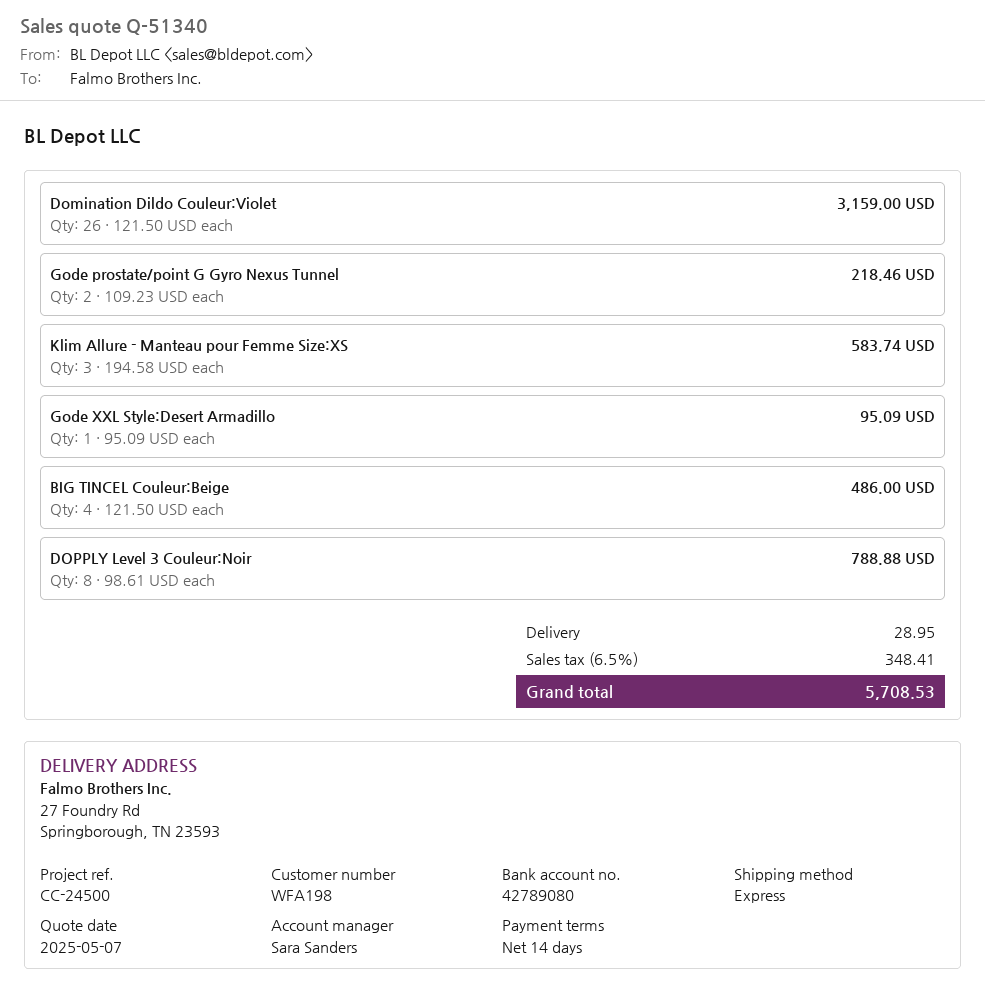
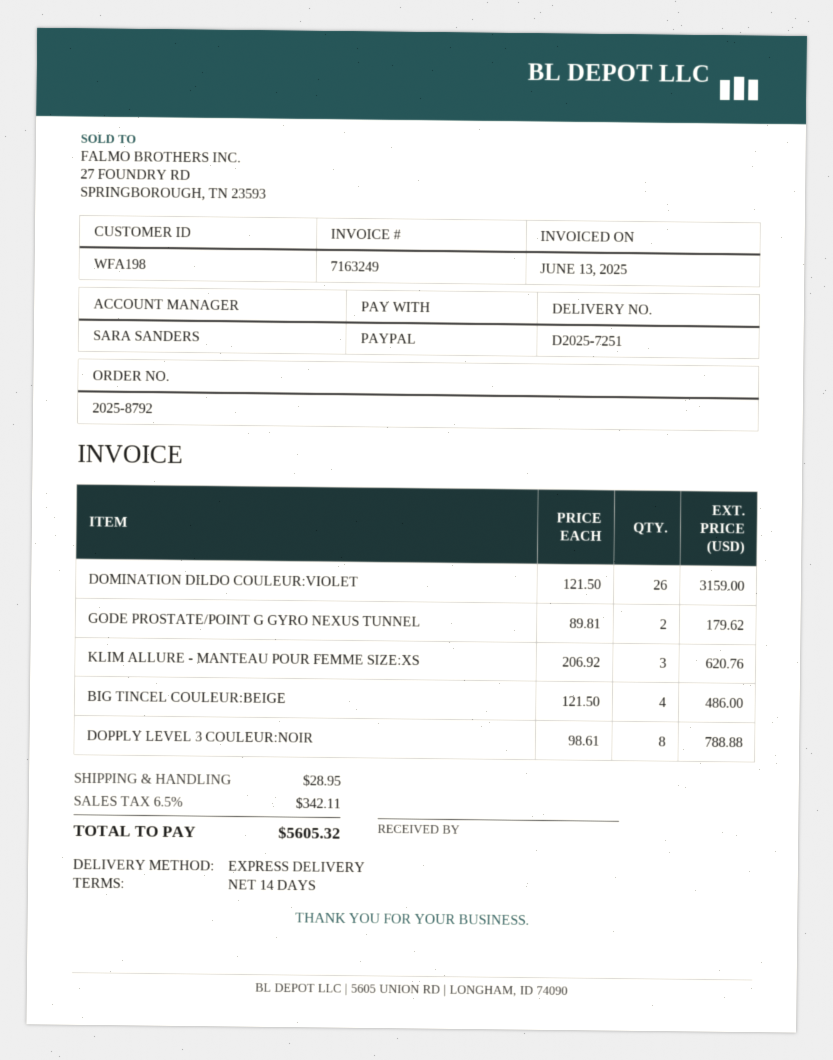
Gode prostate/point G Gyro Nexus Tunnel: 2 x 109.23 = 218.46 -> 2 x 89.81 = 179.62
Klim Allure - Manteau pour Femme Size:XS: 3 x 194.58 = 583.74 -> 3 x 206.92 = 620.76
Gode XXL Style:Desert Armadillo: 1 x 95.09 = 95.09 -> none
tax: 6.5% = 348.41 -> 6.5% = 342.11
total: 5708.53 -> 5605.32

